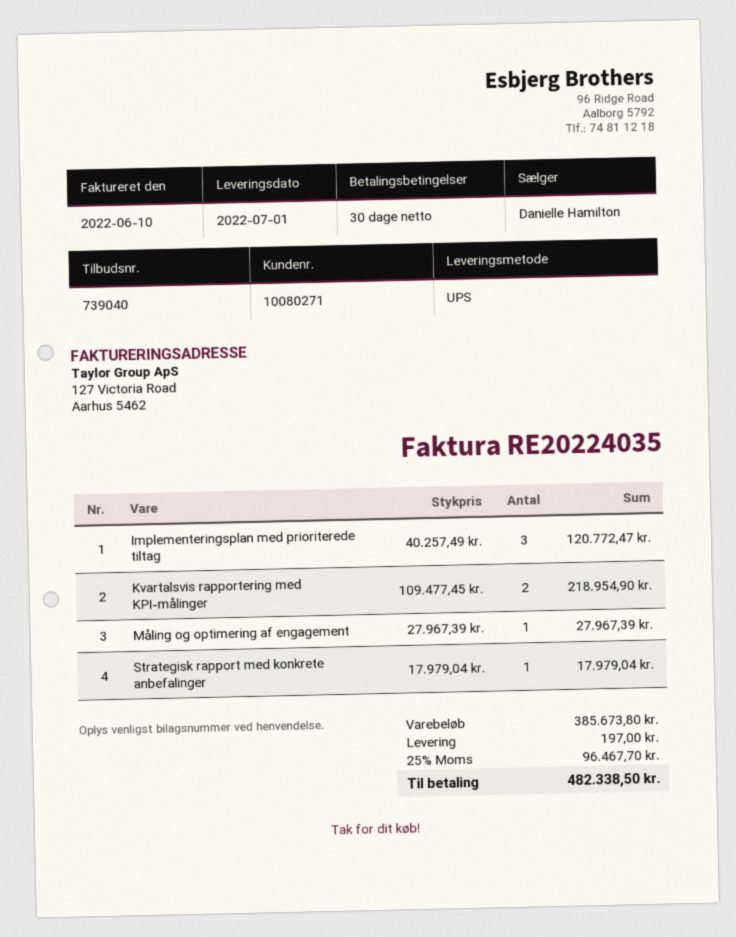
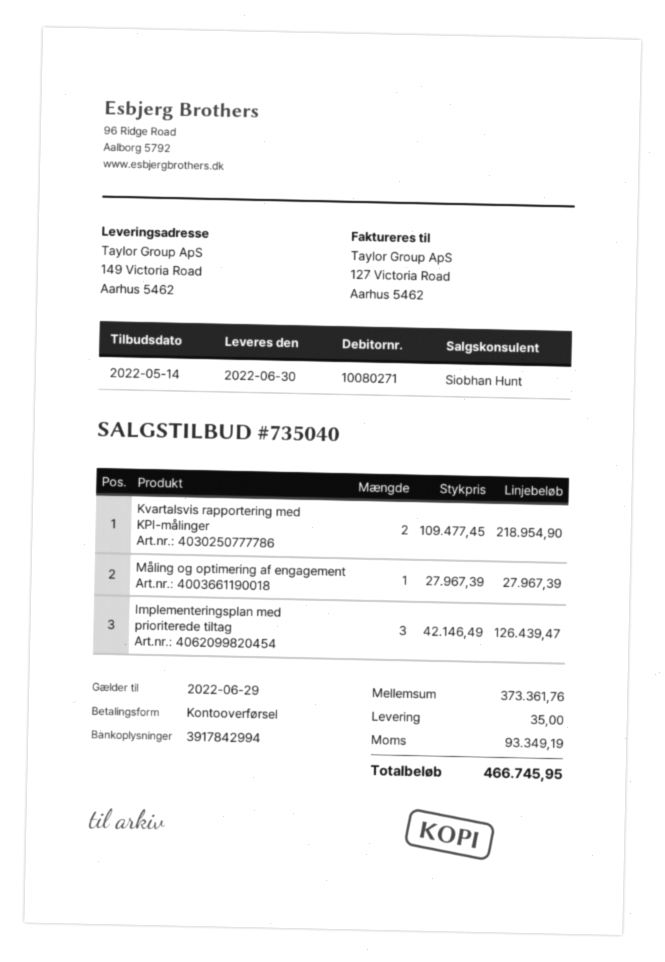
quote number: 739040 -> 735040
delivery date: 2022-07-01 -> 2022-06-30
sales rep: Danielle Hamilton -> Siobhan Hunt
Implementeringsplan med prioriterede tiltag: 3 x 40257.49 = 120772.47 -> 3 x 42146.49 = 126439.47
Strategisk rapport med konkrete anbefalinger: 1 x 17979.04 = 17979.04 -> none
subtotal: 385673.80 -> 373361.76
shipping: 197.00 -> 35.00
tax: 96467.70 -> 93349.19
total: 482338.50 -> 466745.95

